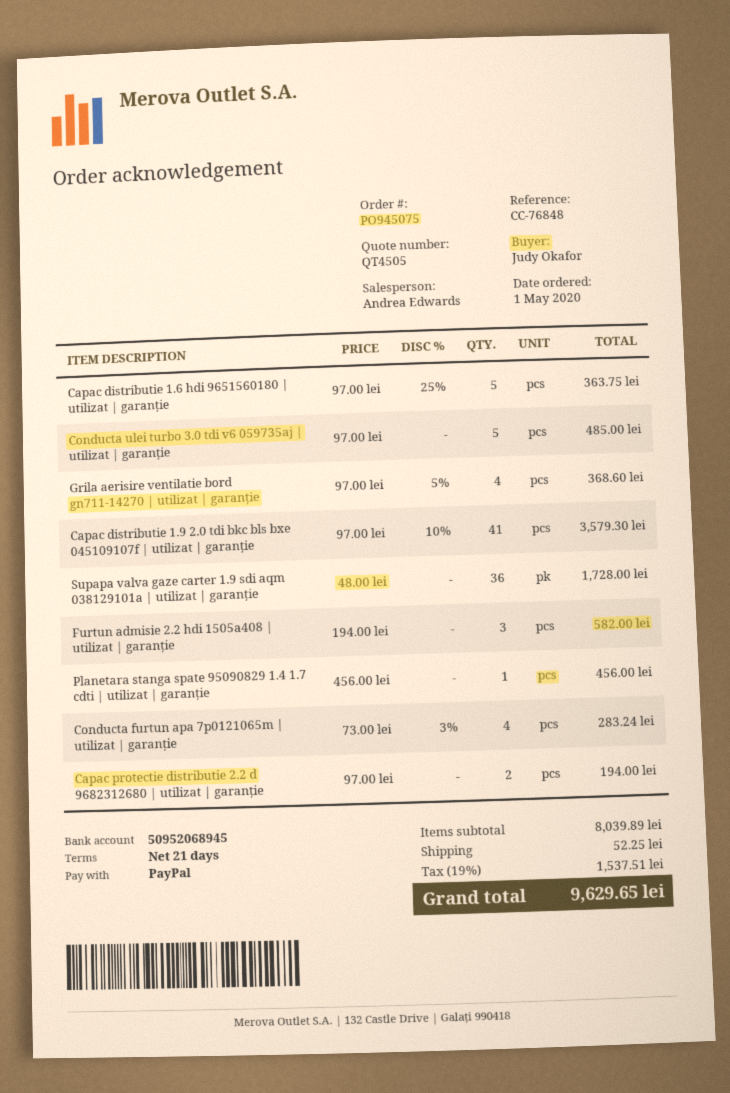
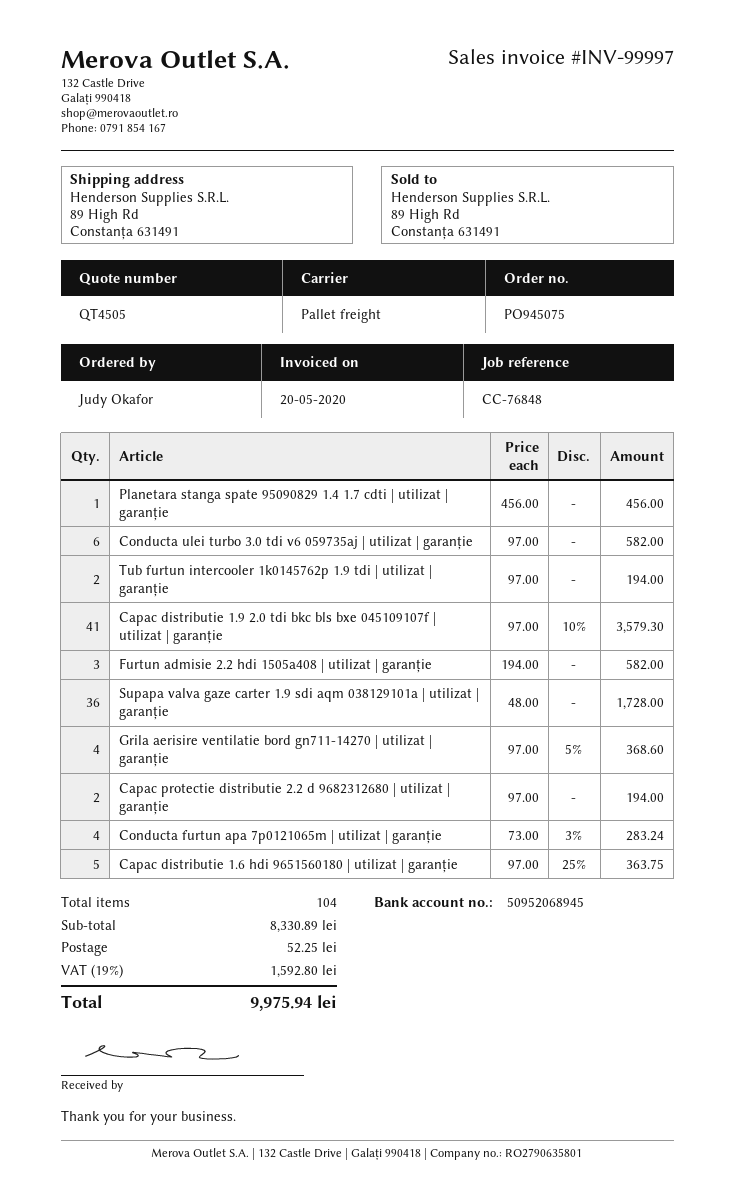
Conducta ulei turbo 3.0 tdi v6 059735aj | utilizat | garanție: 5 x 97.00 = 485.00 -> 6 x 97.00 = 582.00
Tub furtun intercooler 1k0145762p 1.9 tdi | utilizat | garanție: none -> 2 x 97.00 = 194.00
subtotal: 8039.89 -> 8330.89
tax: 19% = 1537.51 -> 19% = 1592.80
total: 9629.65 -> 9975.94

